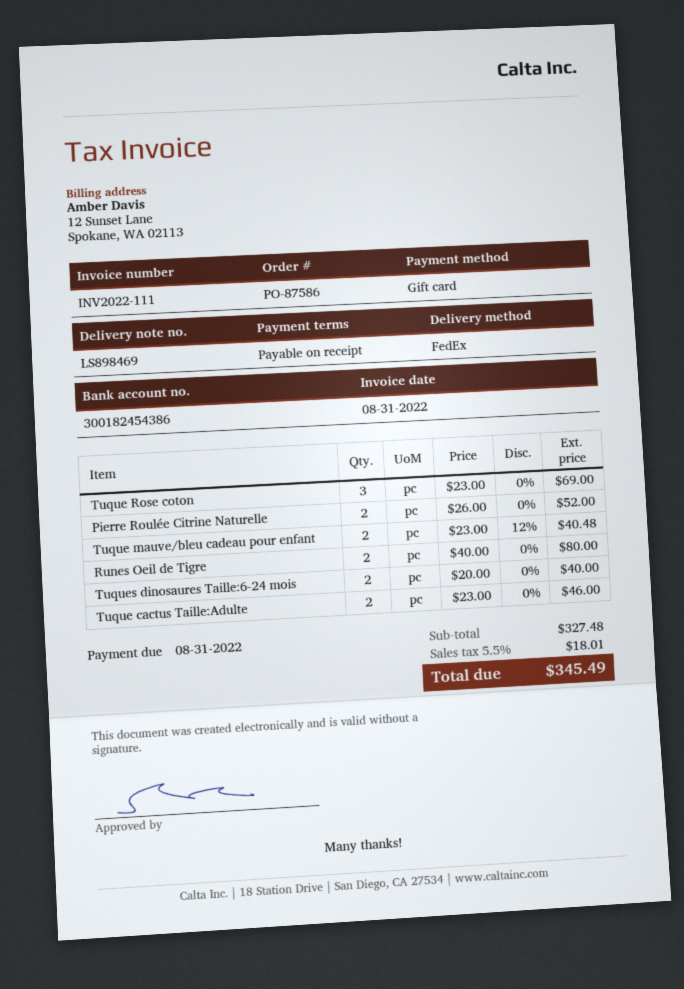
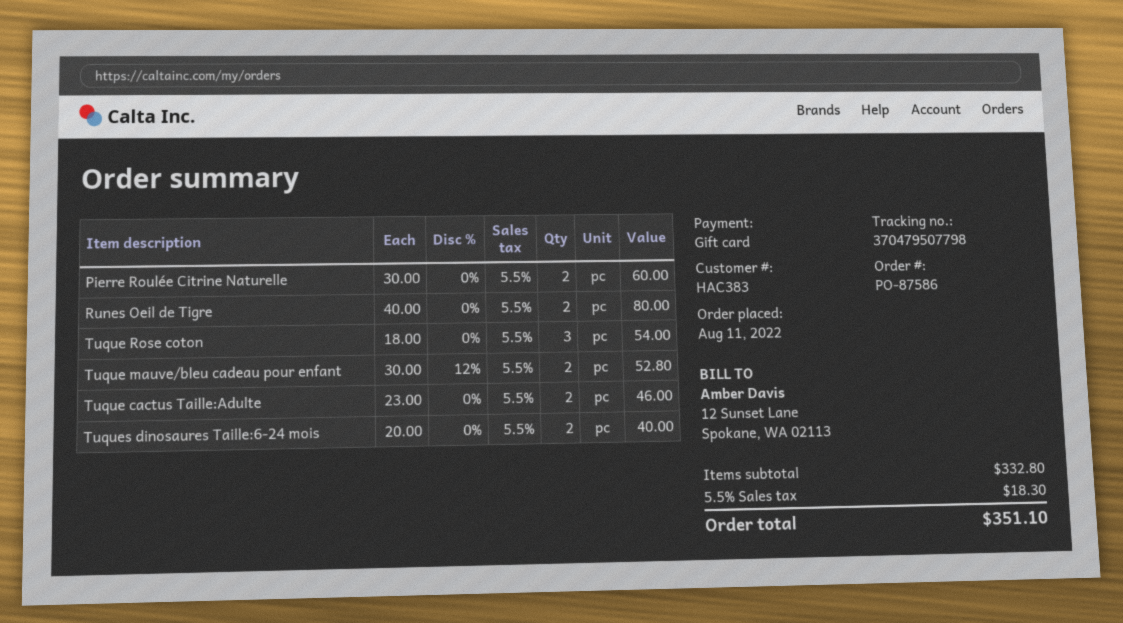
Tuque Rose coton: 3 x 23.00 = 69.00 -> 3 x 18.00 = 54.00
Pierre Roulée Citrine Naturelle: 2 x 26.00 = 52.00 -> 2 x 30.00 = 60.00
Tuque mauve/bleu cadeau pour enfant: 2 x 23.00 - 12% = 40.48 -> 2 x 30.00 - 12% = 52.80
subtotal: 327.48 -> 332.80
tax: 5.5% = 18.01 -> 5.5% = 18.30
total: 345.49 -> 351.10

